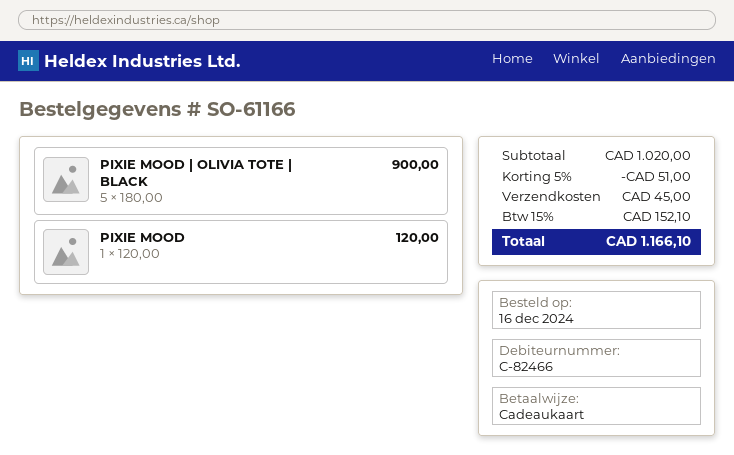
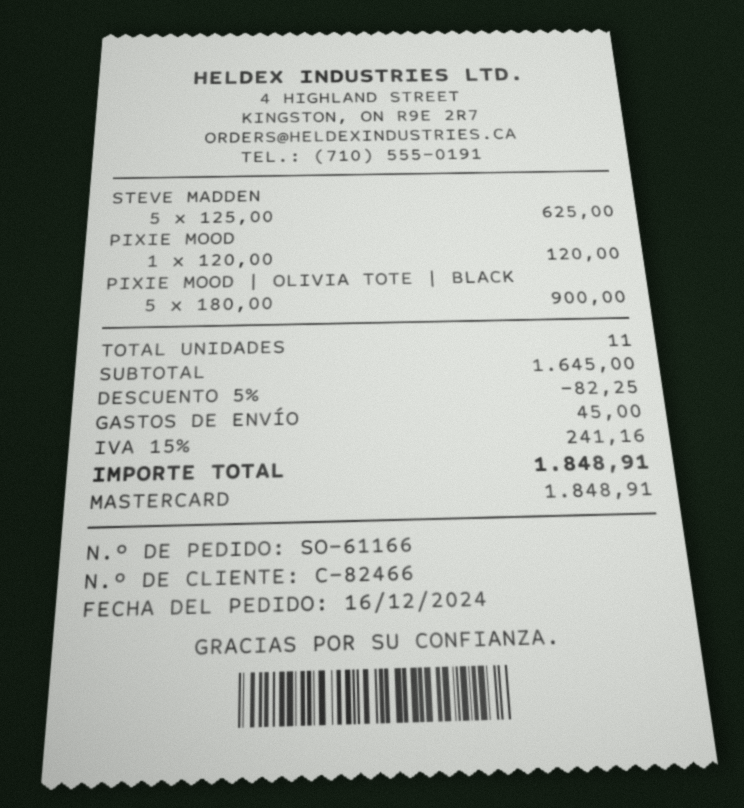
payment method: gift card -> Mastercard
STEVE MADDEN: none -> 5 x 125.00 = 625.00
subtotal: 1020.00 -> 1645.00
discount: 5% = 51.00 -> 5% = 82.25
tax: 15% = 152.10 -> 15% = 241.16
total: 1166.10 -> 1848.91

